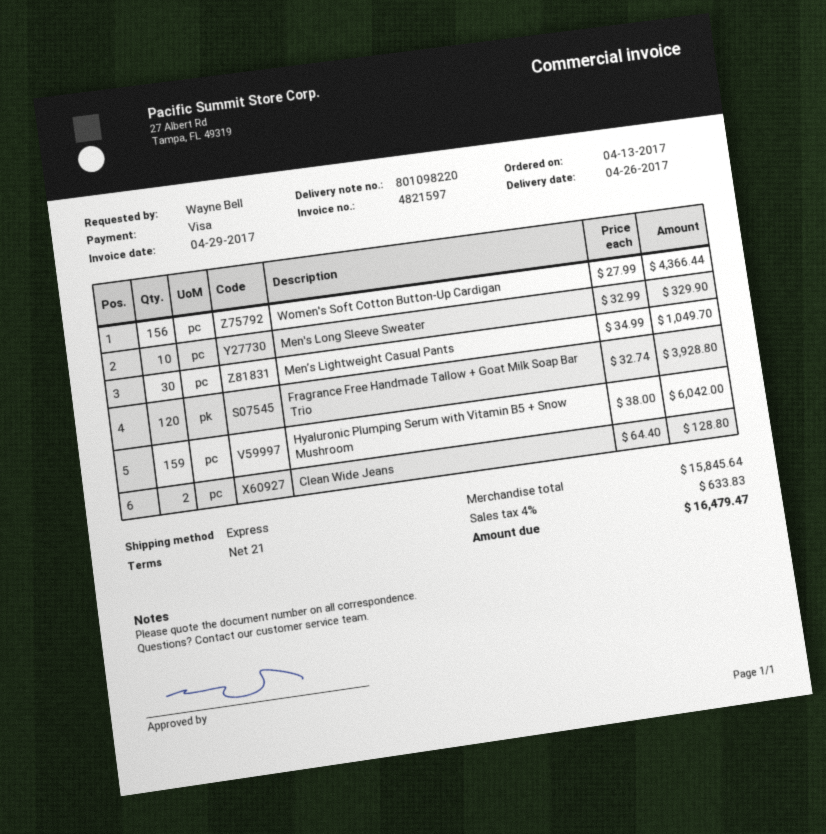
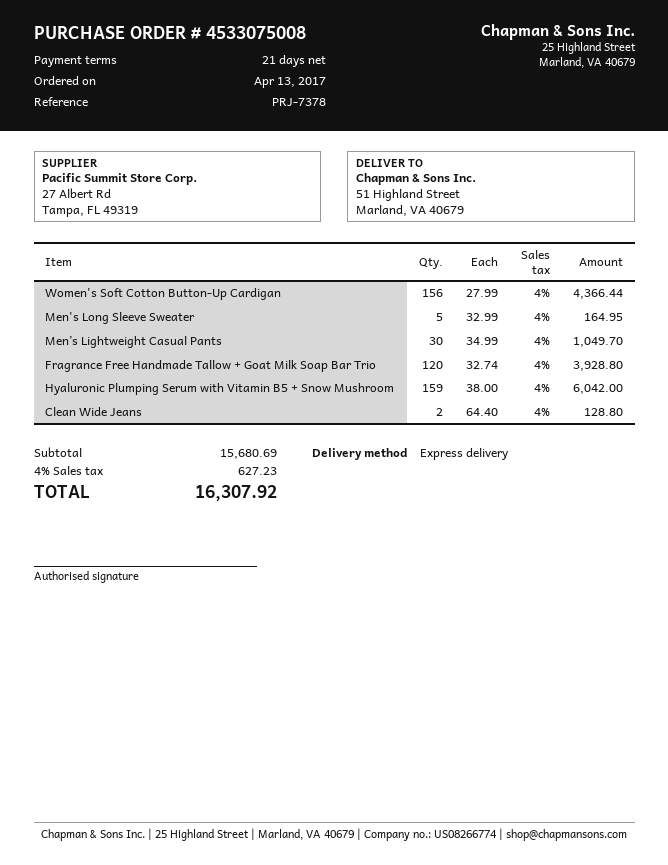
Men's Long Sleeve Sweater: 10 x 32.99 = 329.90 -> 5 x 32.99 = 164.95
subtotal: 15845.64 -> 15680.69
tax: 4% = 633.83 -> 4% = 627.23
total: 16479.47 -> 16307.92

